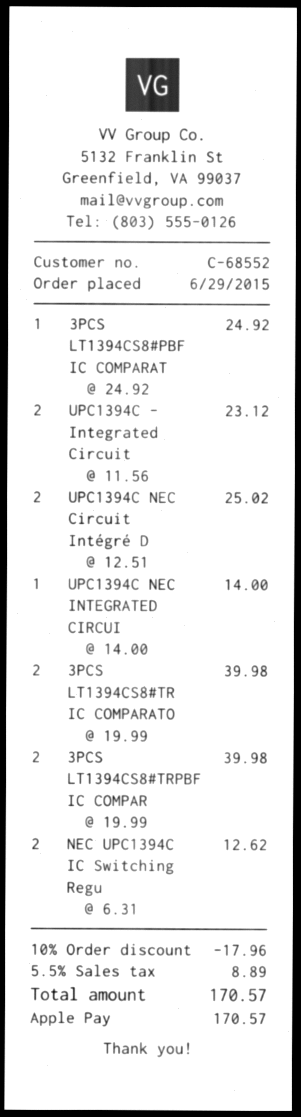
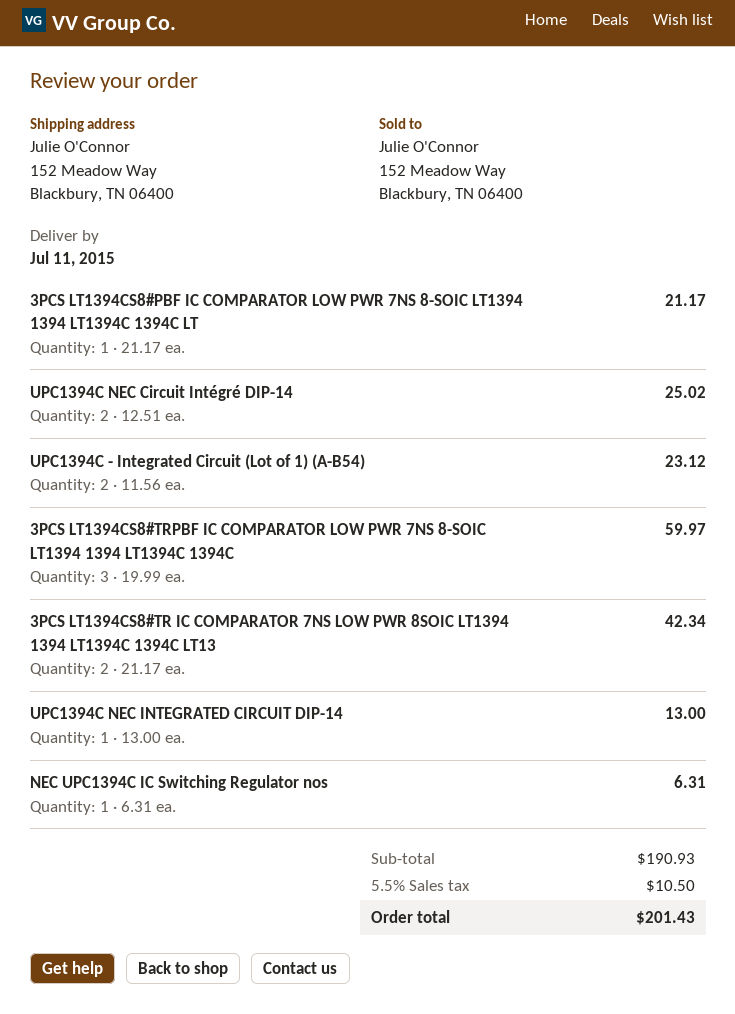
3PCS LT1394CS8#PBF IC COMPARAT: 1 x 24.92 = 24.92 -> 1 x 21.17 = 21.17
UPC1394C NEC INTEGRATED CIRCUI: 1 x 14.00 = 14.00 -> 1 x 13.00 = 13.00
3PCS LT1394CS8#TR IC COMPARATO: 2 x 19.99 = 39.98 -> 2 x 21.17 = 42.34
3PCS LT1394CS8#TRPBF IC COMPAR: 2 x 19.99 = 39.98 -> 3 x 19.99 = 59.97
NEC UPC1394C IC Switching Regu: 2 x 6.31 = 12.62 -> 1 x 6.31 = 6.31
discount: 10% = 17.96 -> none
tax: 5.5% = 8.89 -> 5.5% = 10.50
total: 170.57 -> 201.43

